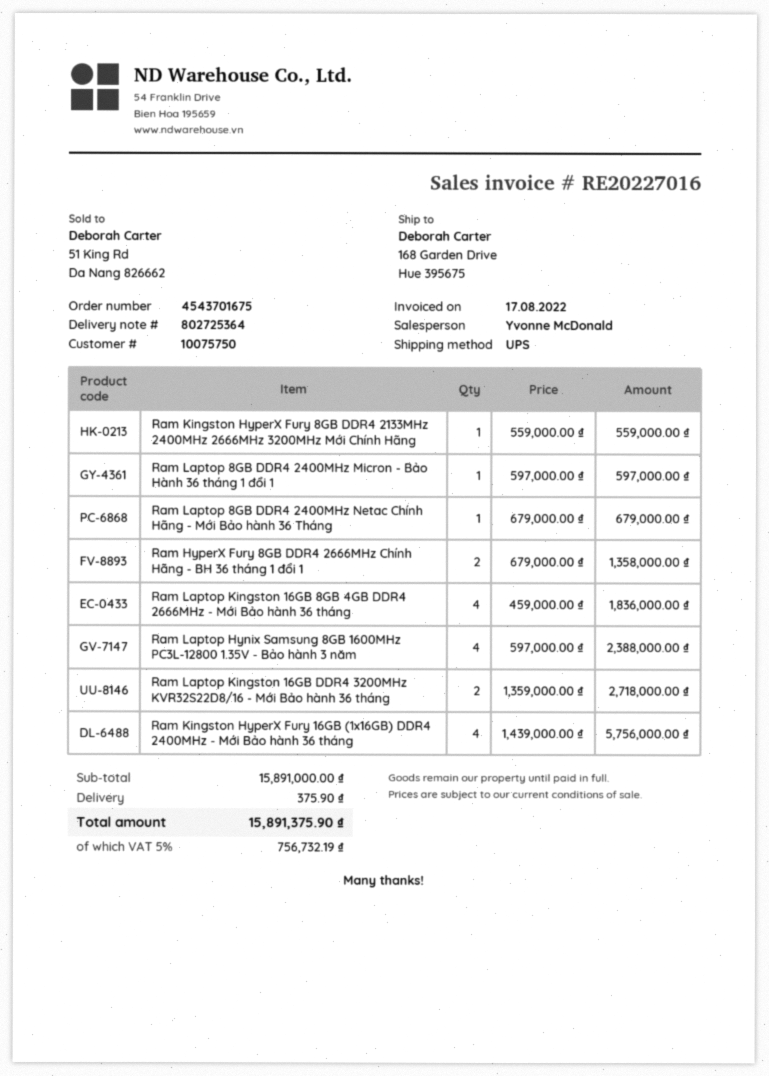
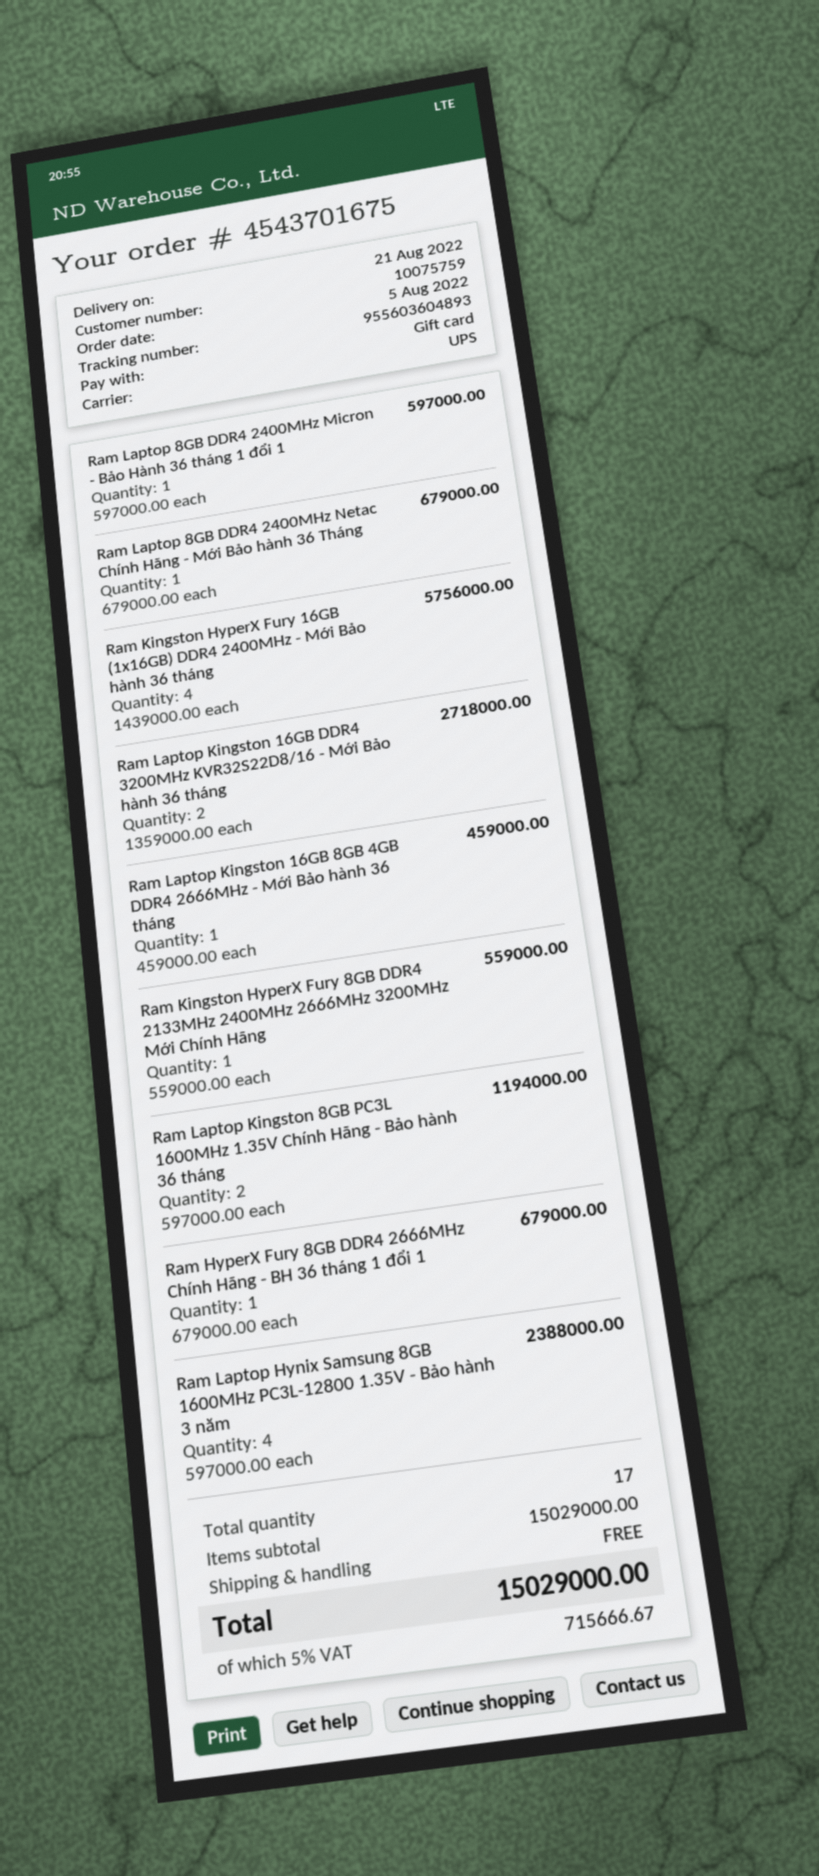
customer number: 10075750 -> 10075759
Ram HyperX Fury 8GB DDR4 2666MHz Chính Hãng - BH 36 tháng 1 đổi 1: 2 x 679000.00 = 1358000.00 -> 1 x 679000.00 = 679000.00
Ram Laptop Kingston 16GB 8GB 4GB DDR4 2666MHz - Mới Bảo hành 36 tháng: 4 x 459000.00 = 1836000.00 -> 1 x 459000.00 = 459000.00
Ram Laptop Kingston 8GB PC3L 1600MHz 1.35V Chính Hãng - Bảo hành 36 tháng: none -> 2 x 597000.00 = 1194000.00
subtotal: 15891000.00 -> 15029000.00
shipping: 375.90 -> 0.00
tax: 5% = 756732.19 -> 5% = 715666.67
total: 15891375.90 -> 15029000.00

